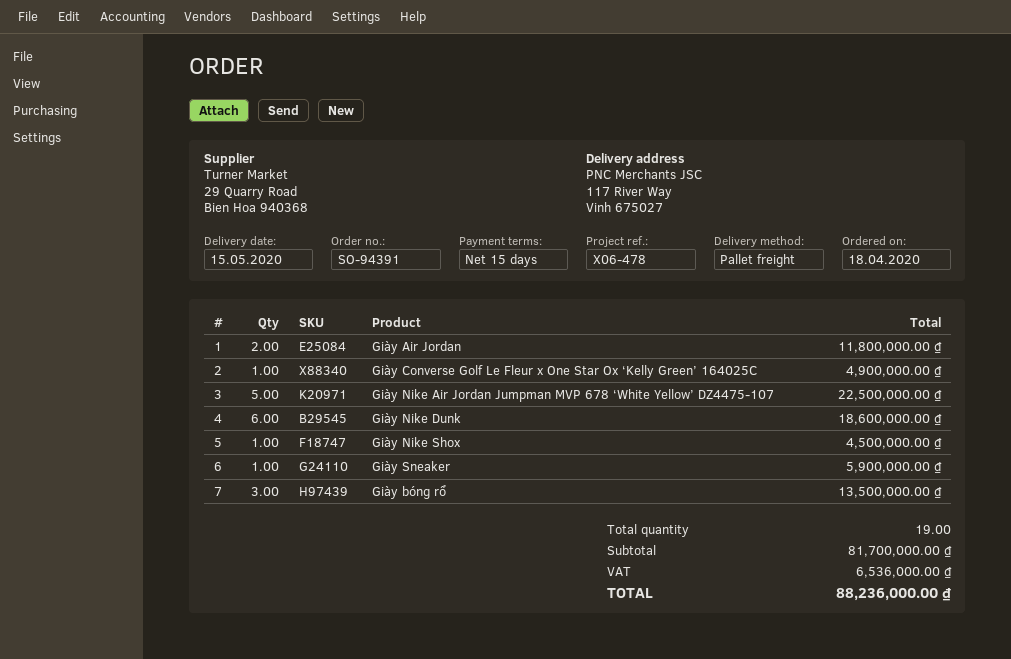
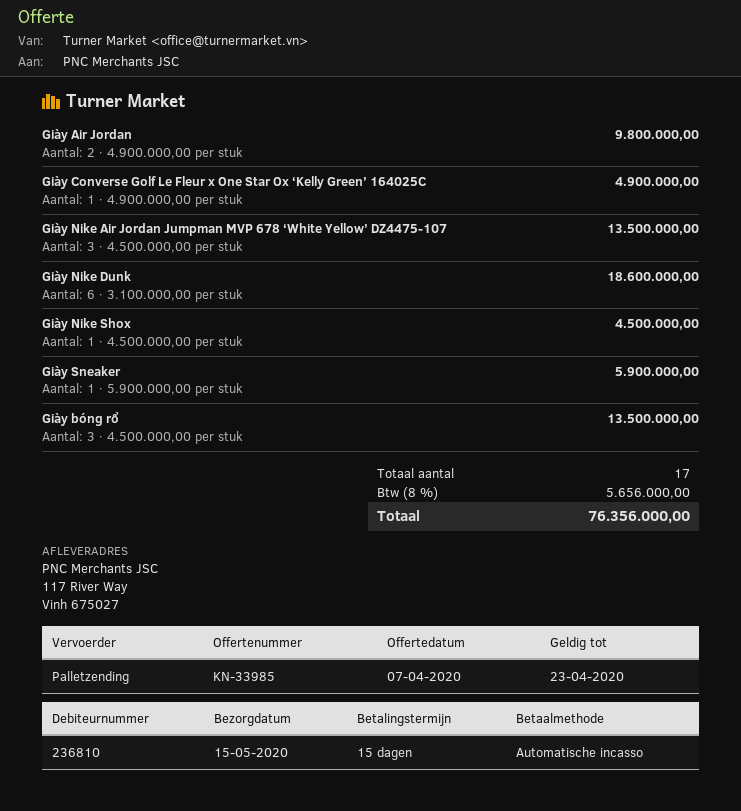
Giày Air Jordan: 2 for 11800000.00 -> 2 for 9800000.00
Giày Nike Air Jordan Jumpman MVP 678 ‘White Yellow’ DZ4475-107: 5 for 22500000.00 -> 3 for 13500000.00
total quantity: 19 -> 17
tax: 6536000.00 -> 5656000.00
total: 88236000.00 -> 76356000.00

